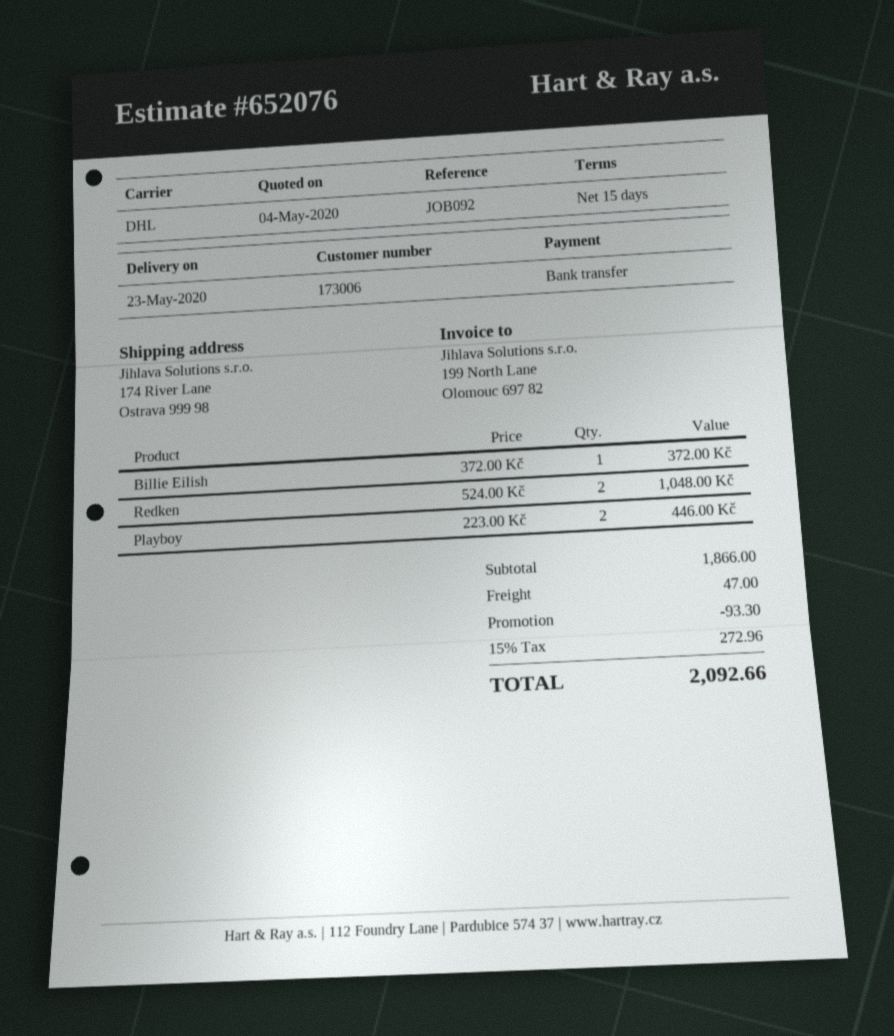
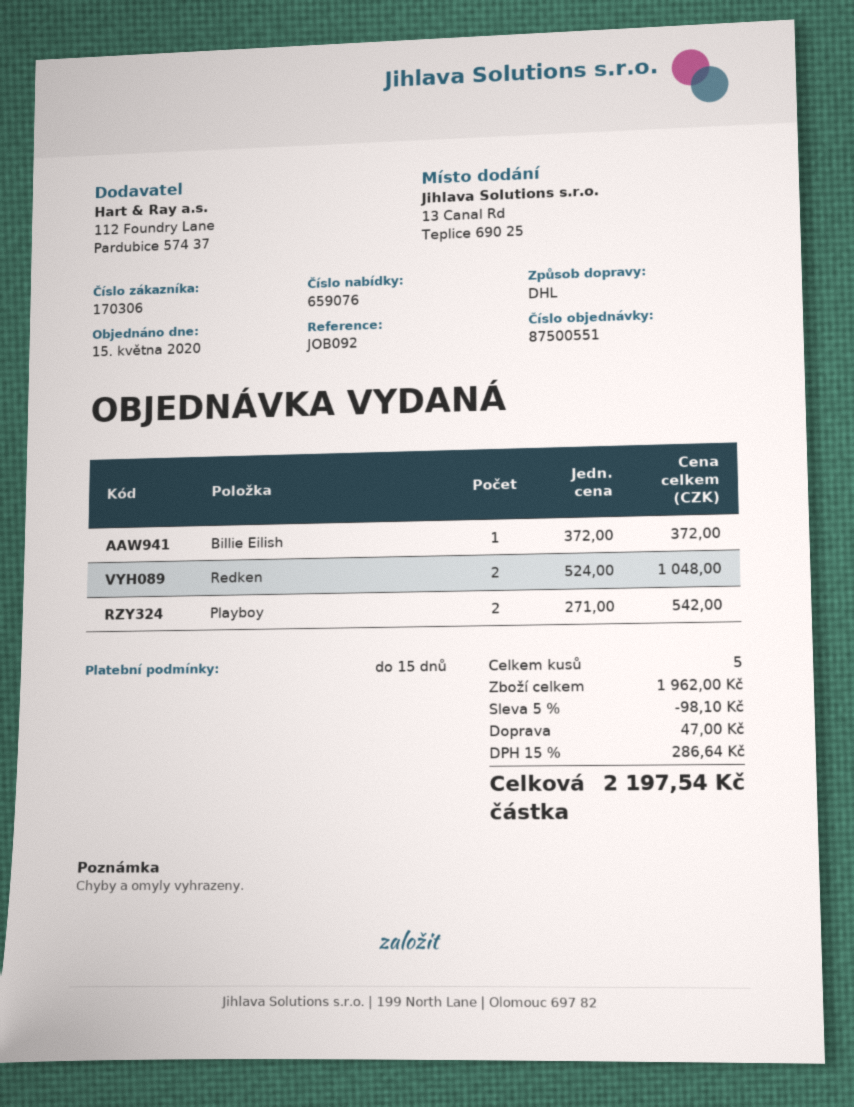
quote number: 652076 -> 659076
customer number: 173006 -> 170306
ship to: 174 River Lane, Ostrava 999 98 -> 13 Canal Rd, Teplice 690 25
Playboy: 2 x 223.00 = 446.00 -> 2 x 271.00 = 542.00
subtotal: 1866.00 -> 1962.00
discount: 93.30 -> 98.10
tax: 15% = 272.96 -> 15% = 286.64
total: 2092.66 -> 2197.54

